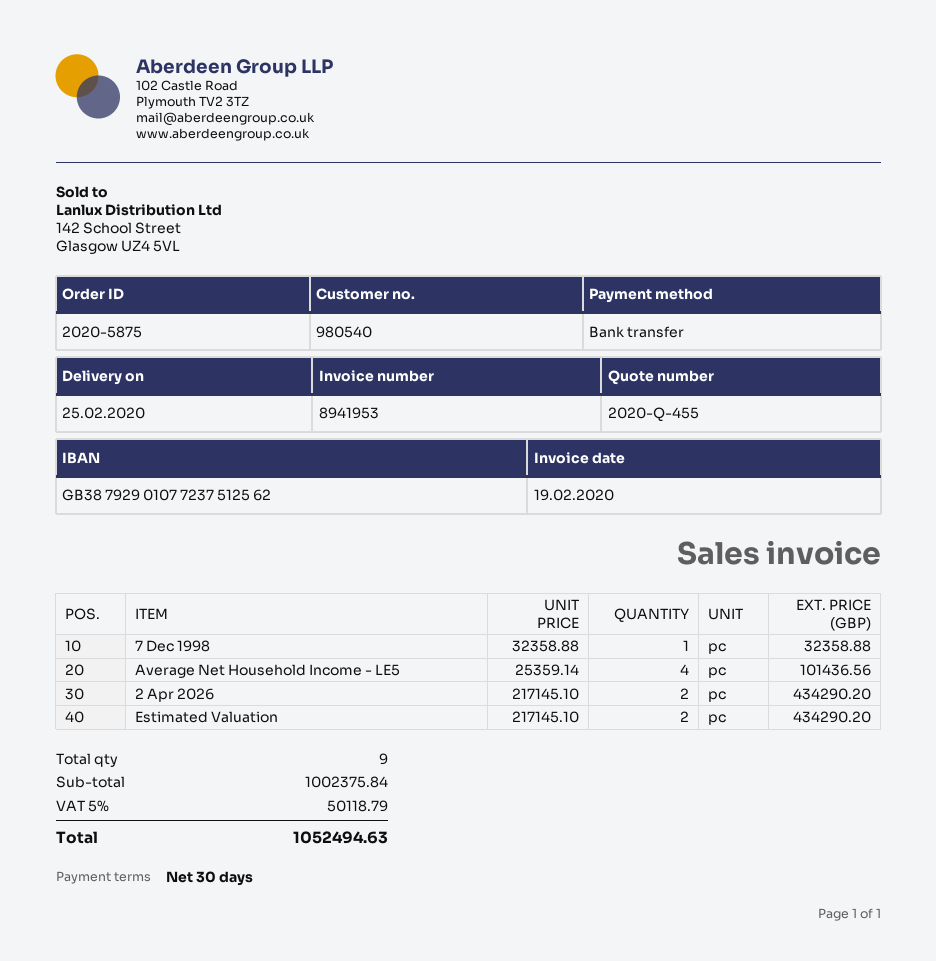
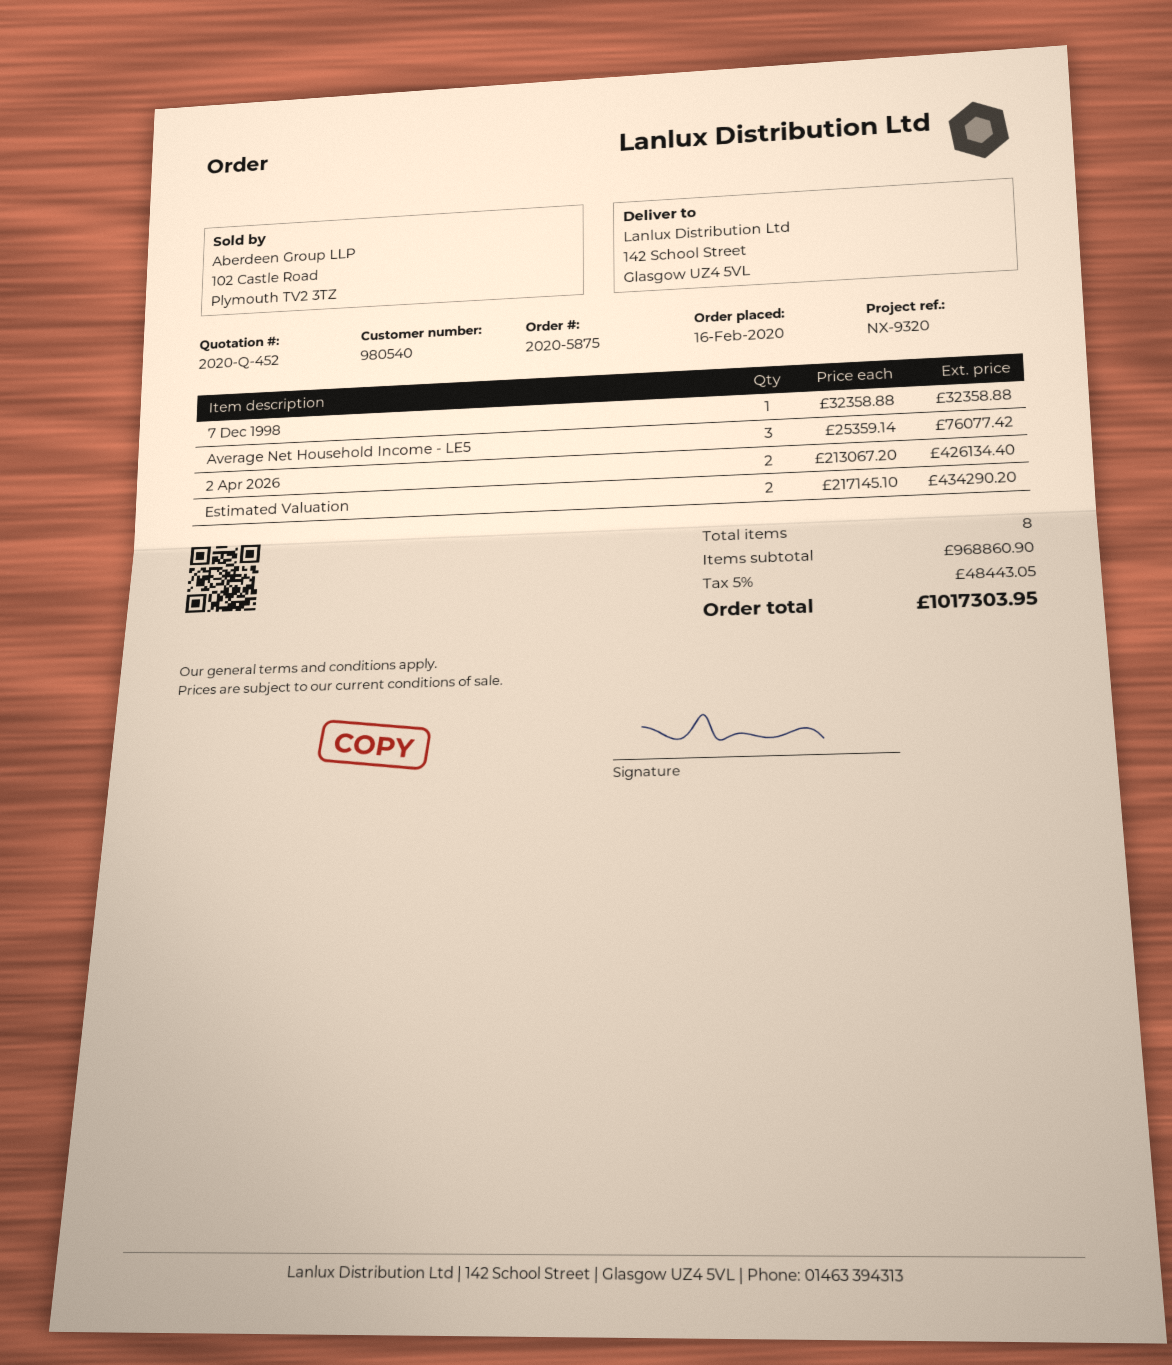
quote number: 2020-Q-455 -> 2020-Q-452
Average Net Household Income - LE5: 4 x 25359.14 = 101436.56 -> 3 x 25359.14 = 76077.42
2 Apr 2026: 2 x 217145.10 = 434290.20 -> 2 x 213067.20 = 426134.40
total quantity: 9 -> 8
subtotal: 1002375.84 -> 968860.90
tax: 5% = 50118.79 -> 5% = 48443.05
total: 1052494.63 -> 1017303.95

